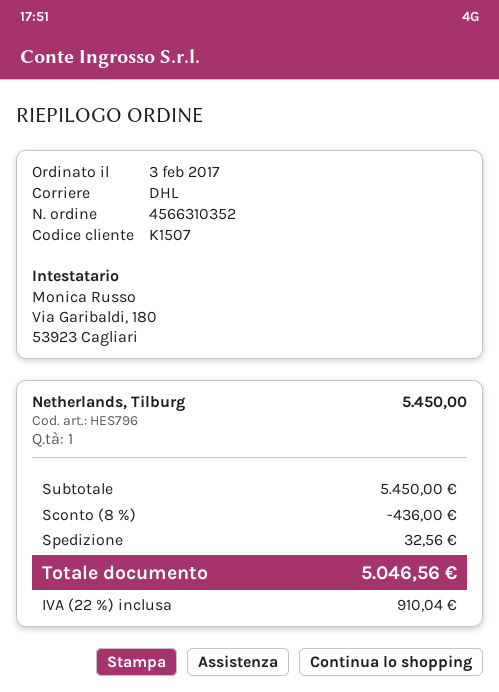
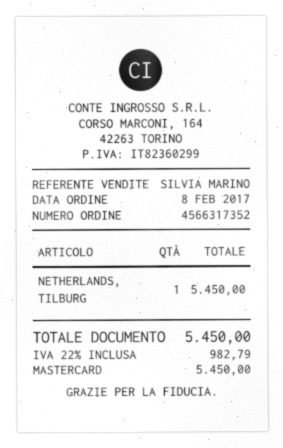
order number: 4566310352 -> 4566317352
order date: 2017-02-03 -> 2017-02-08
discount: 8% = 436.00 -> none
shipping: 32.56 -> none
tax: 22% = 910.04 -> 22% = 982.79
total: 5046.56 -> 5450.00

